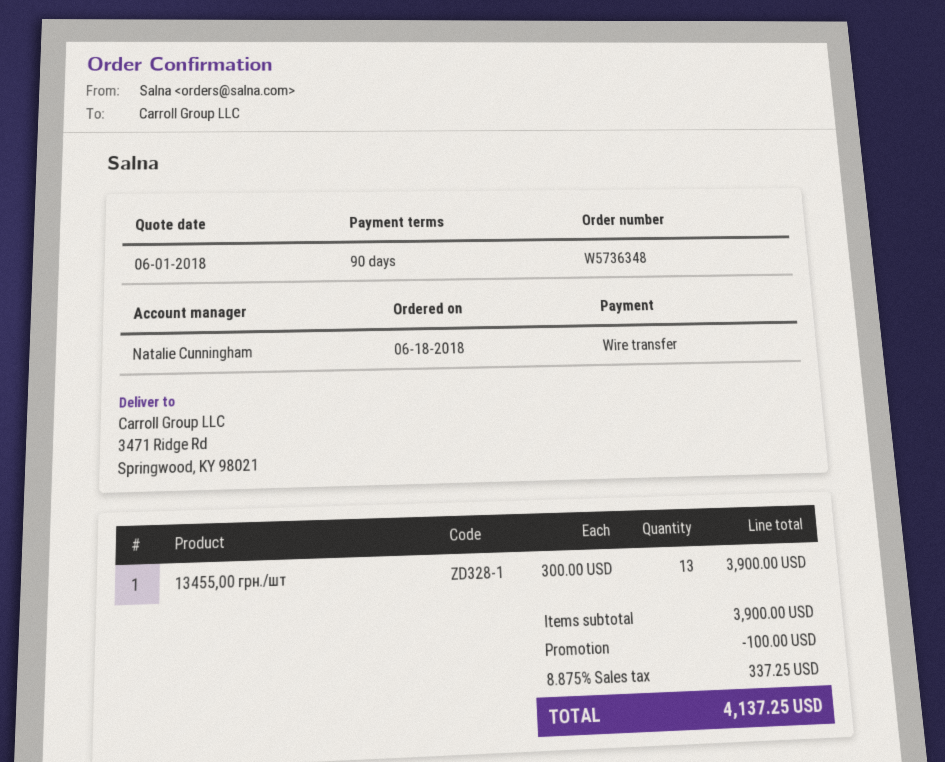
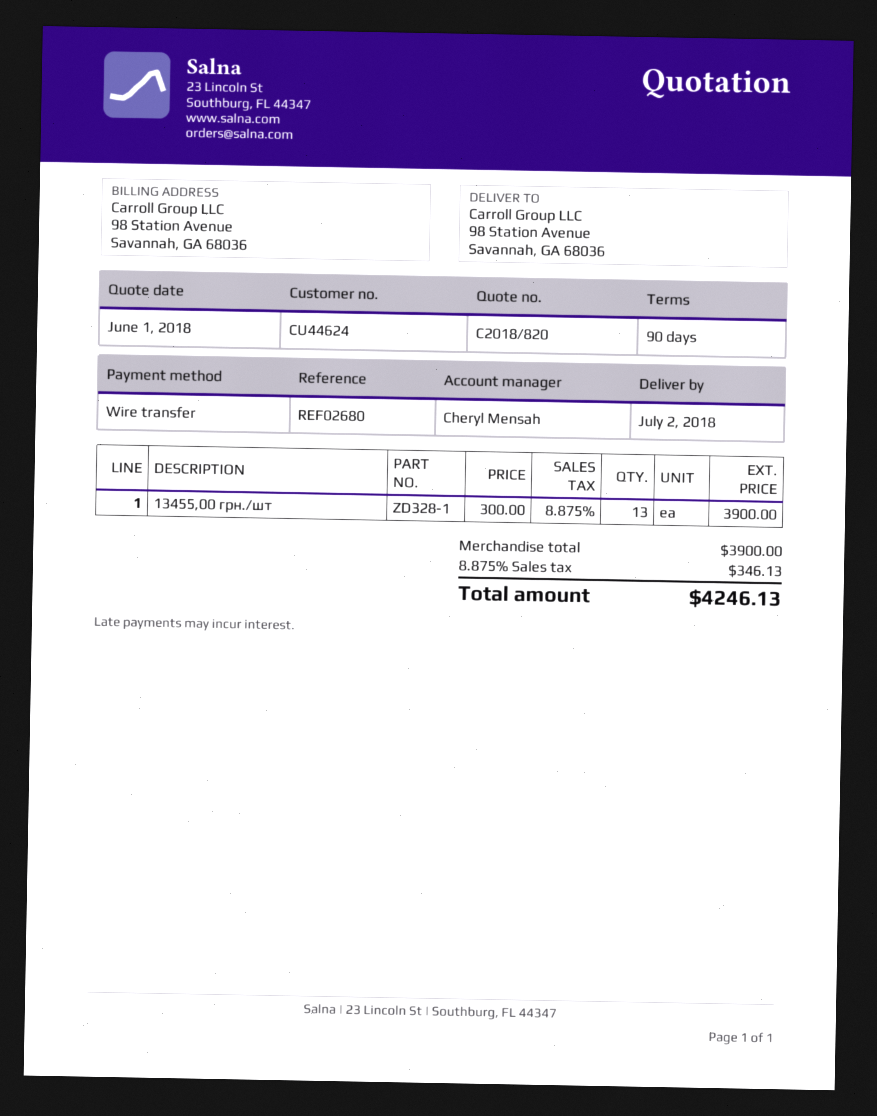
sales rep: Natalie Cunningham -> Cheryl Mensah
ship to: 3471 Ridge Rd, Springwood, KY 98021 -> 98 Station Avenue, Savannah, GA 68036
discount: 100.00 -> none
tax: 8.875% = 337.25 -> 8.875% = 346.13
total: 4137.25 -> 4246.13

